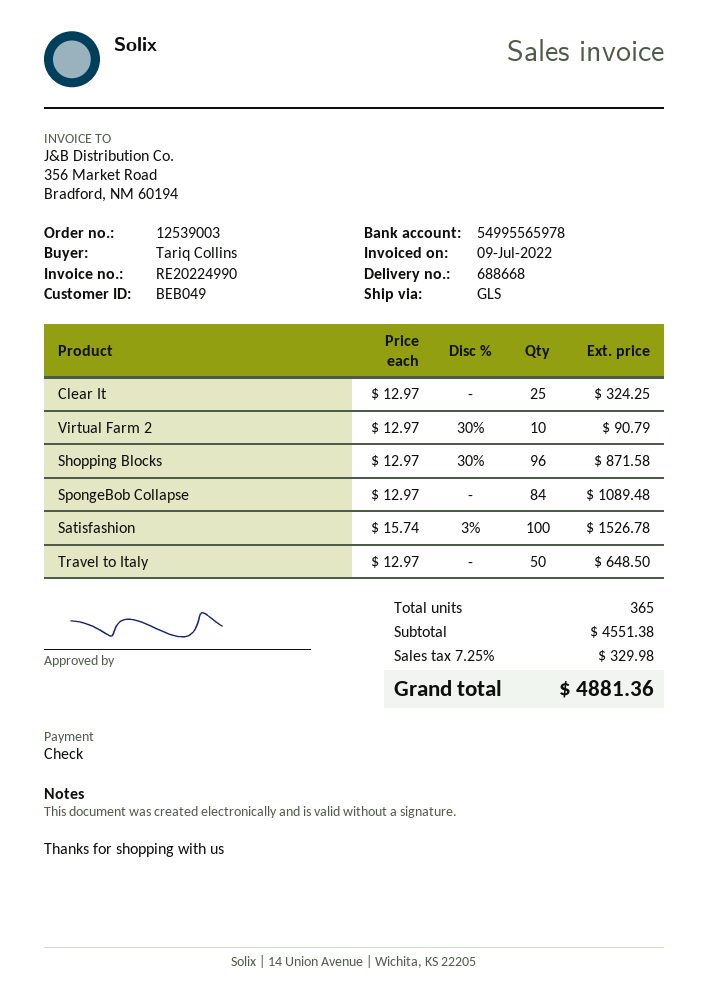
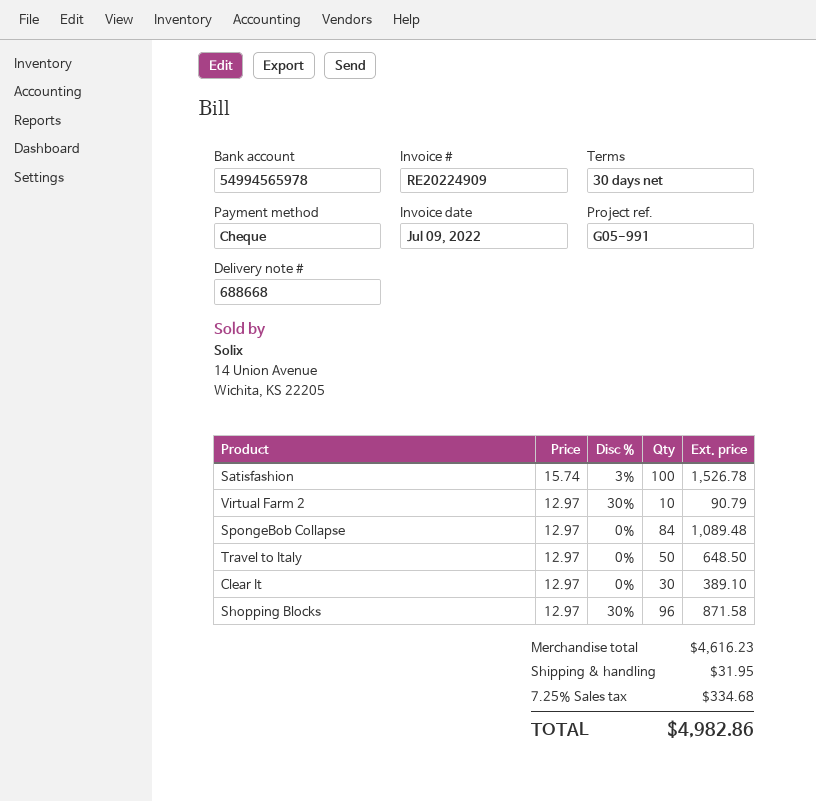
invoice number: RE20224990 -> RE20224909
bank account: 54995565978 -> 54994565978
Clear It: 25 x 12.97 = 324.25 -> 30 x 12.97 = 389.10
subtotal: 4551.38 -> 4616.23
shipping: none -> 31.95
tax: 7.25% = 329.98 -> 7.25% = 334.68
total: 4881.36 -> 4982.86

